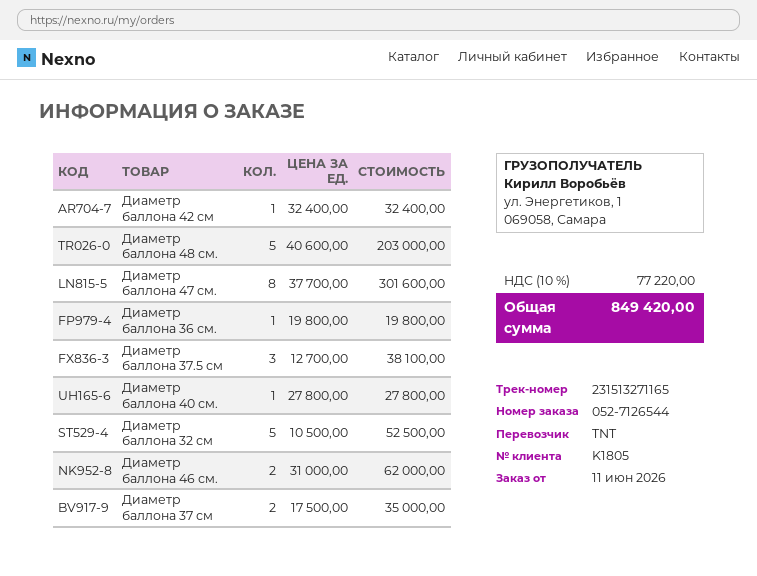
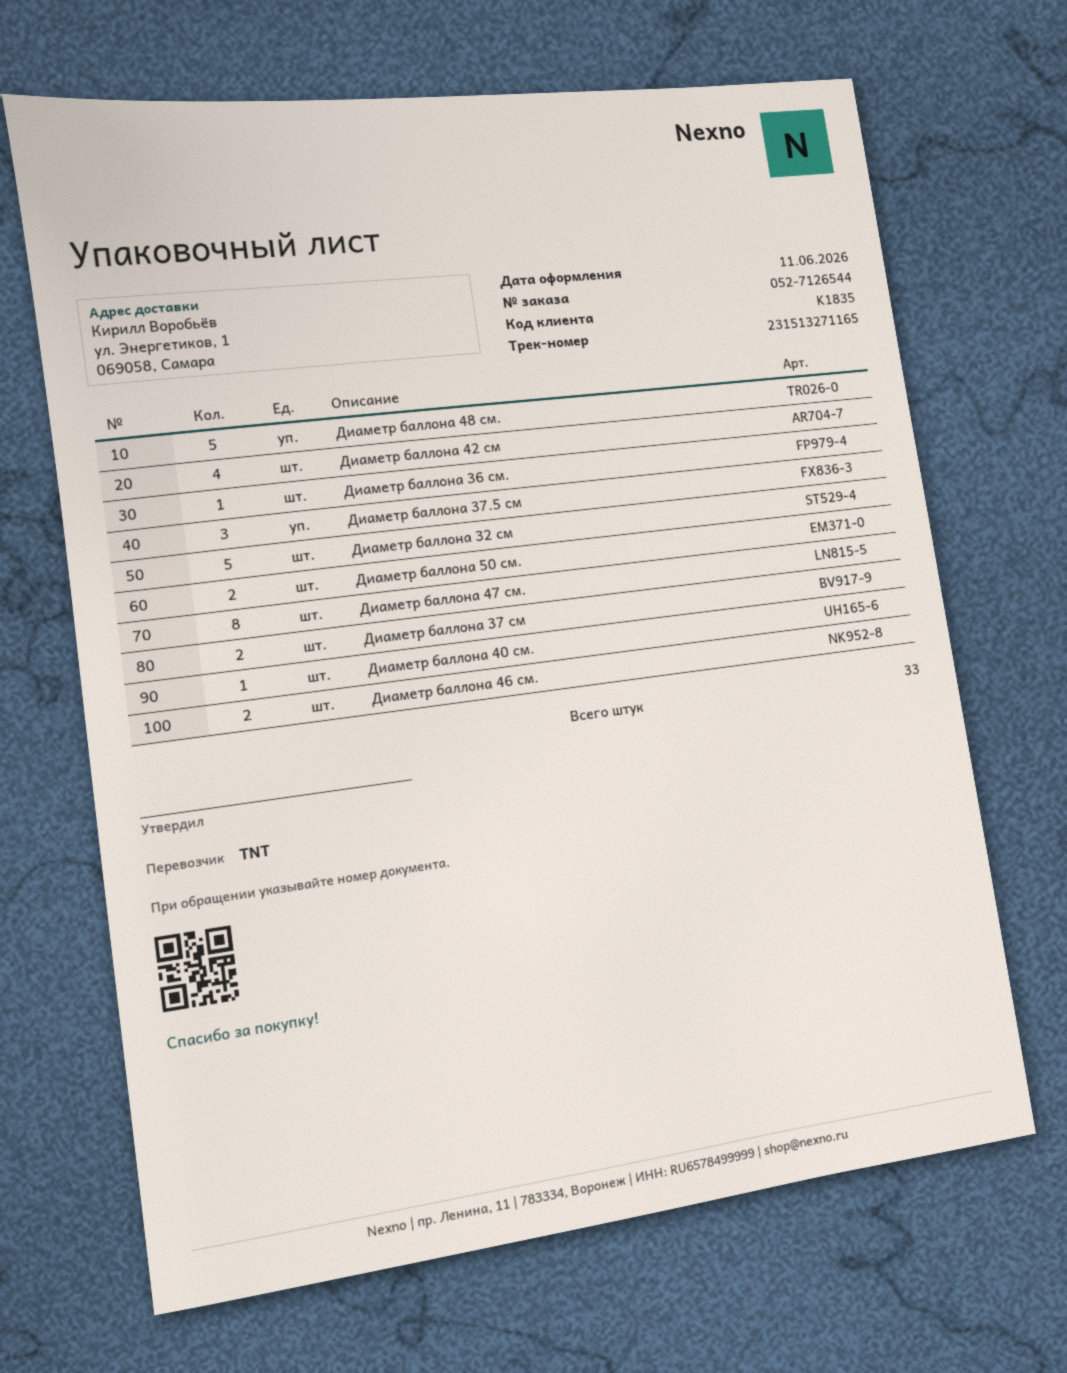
customer number: K1805 -> K1835
Диаметр баллона 42 см: 1 -> 4
Диаметр баллона 50 см.: none -> 2

